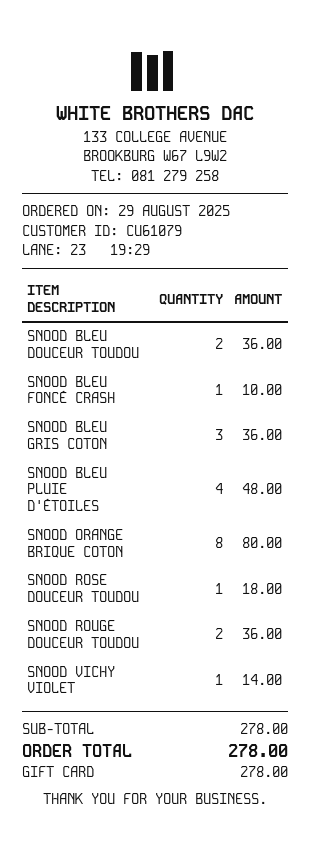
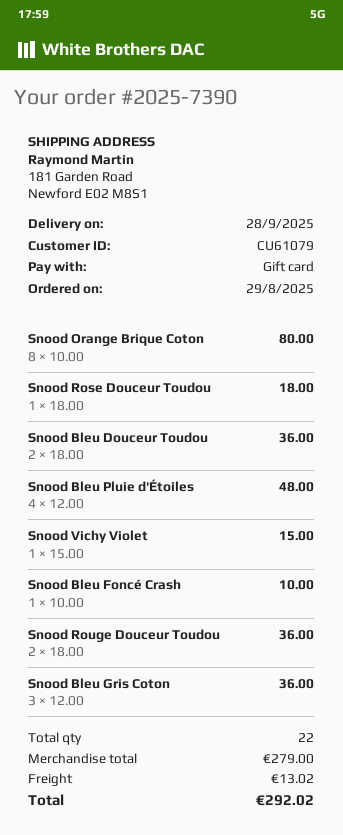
SNOOD VICHY VIOLET: 1 for 14.00 -> 1 for 15.00
subtotal: 278.00 -> 279.00
shipping: none -> 13.02
total: 278.00 -> 292.02

